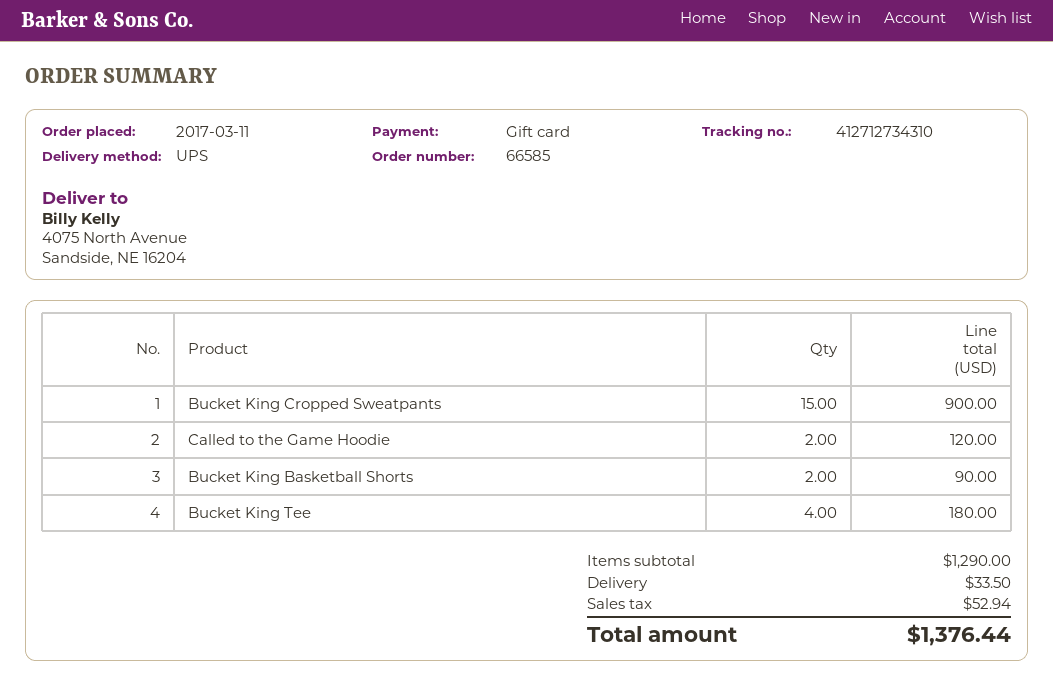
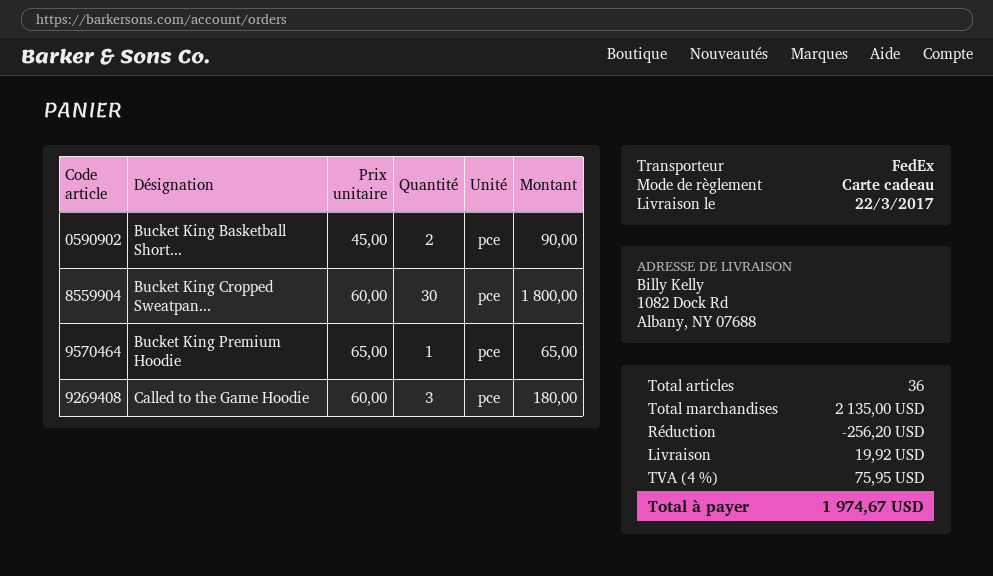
shipping method: UPS -> FedEx
ship to: 4075 North Avenue, Sandside, NE 16204 -> 1082 Dock Rd, Albany, NY 07688
Bucket King Cropped Sweatpants: 15 for 900.00 -> 30 for 1800.00
Called to the Game Hoodie: 2 for 120.00 -> 3 for 180.00
Bucket King Tee: 4 for 180.00 -> none
Bucket King Premium Hoodie: none -> 1 for 65.00
subtotal: 1290.00 -> 2135.00
discount: none -> 256.20
shipping: 33.50 -> 19.92
tax: 52.94 -> 75.95
total: 1376.44 -> 1974.67

